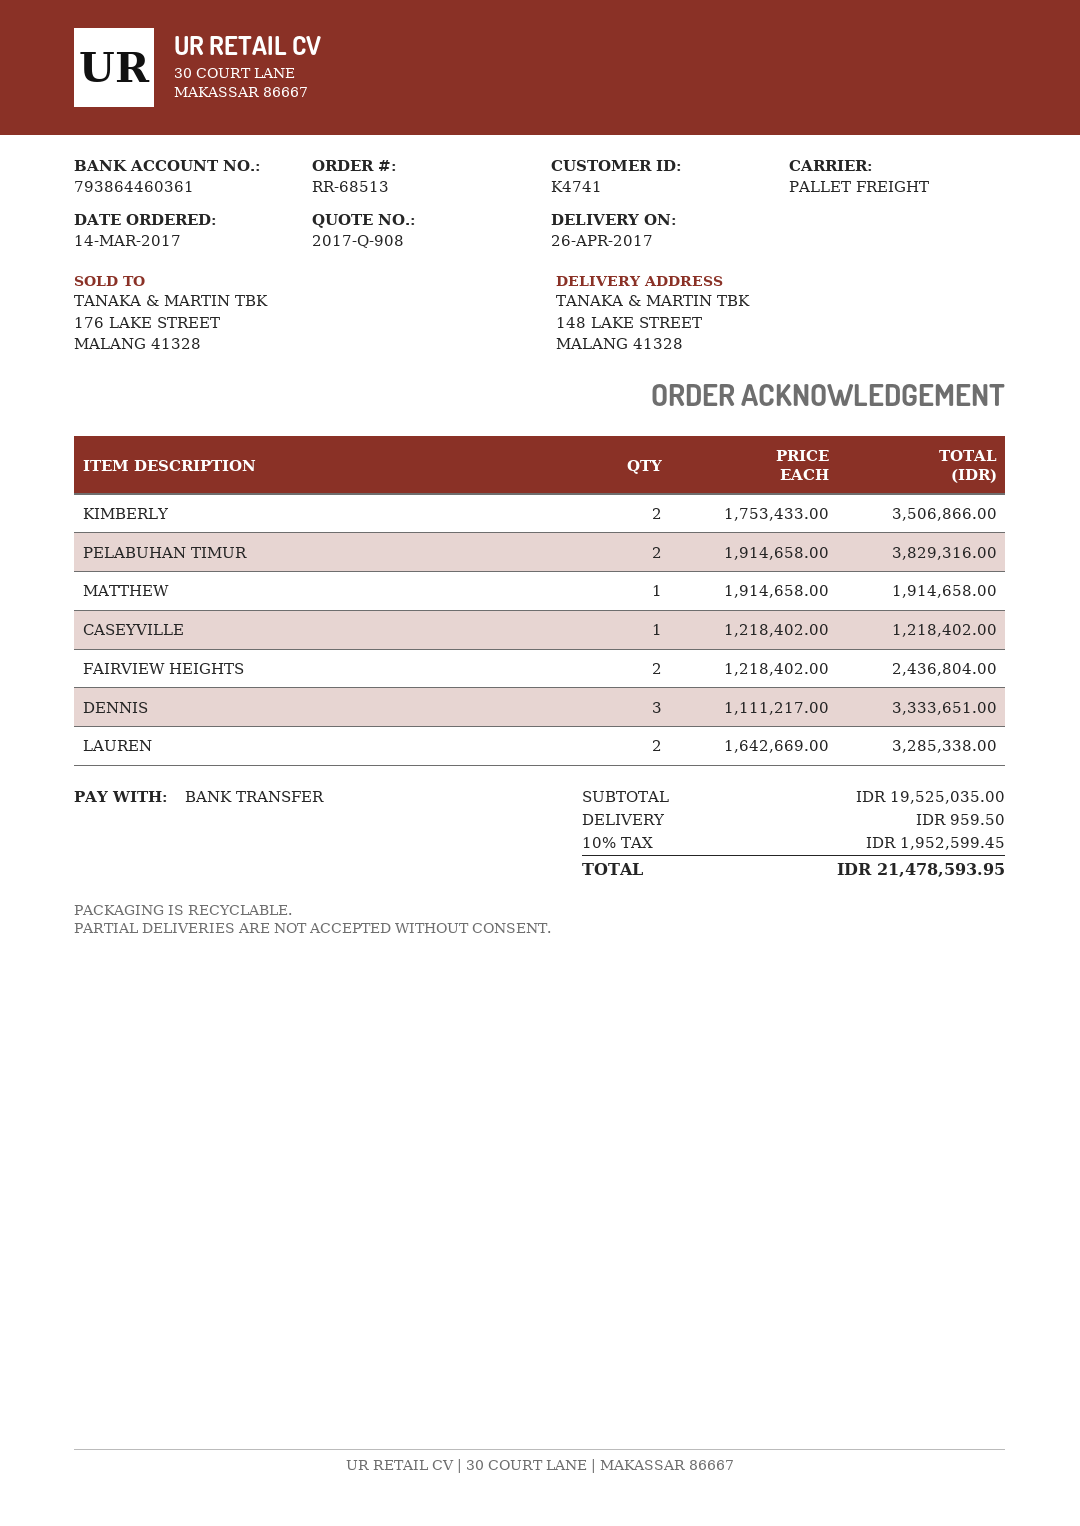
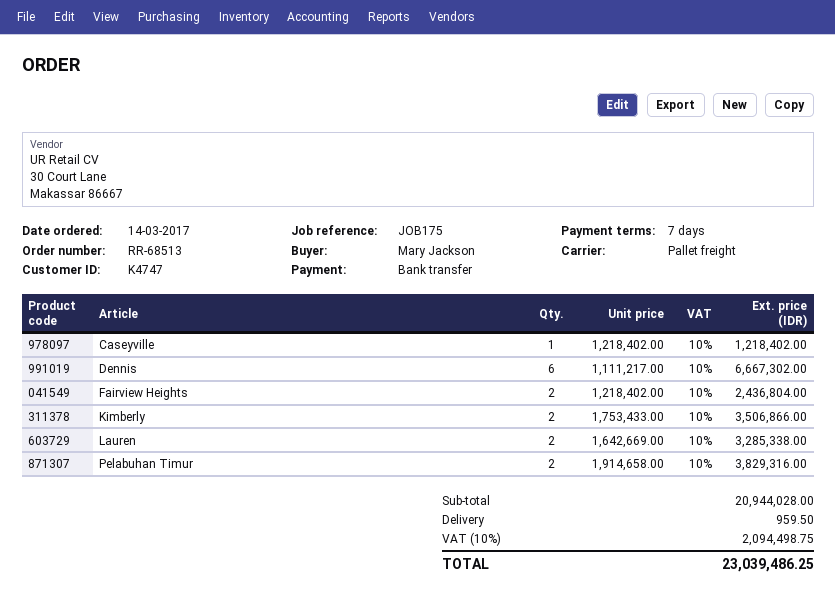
customer number: K4741 -> K4747
MATTHEW: 1 x 1914658.00 = 1914658.00 -> none
DENNIS: 3 x 1111217.00 = 3333651.00 -> 6 x 1111217.00 = 6667302.00
subtotal: 19525035.00 -> 20944028.00
tax: 10% = 1952599.45 -> 10% = 2094498.75
total: 21478593.95 -> 23039486.25

